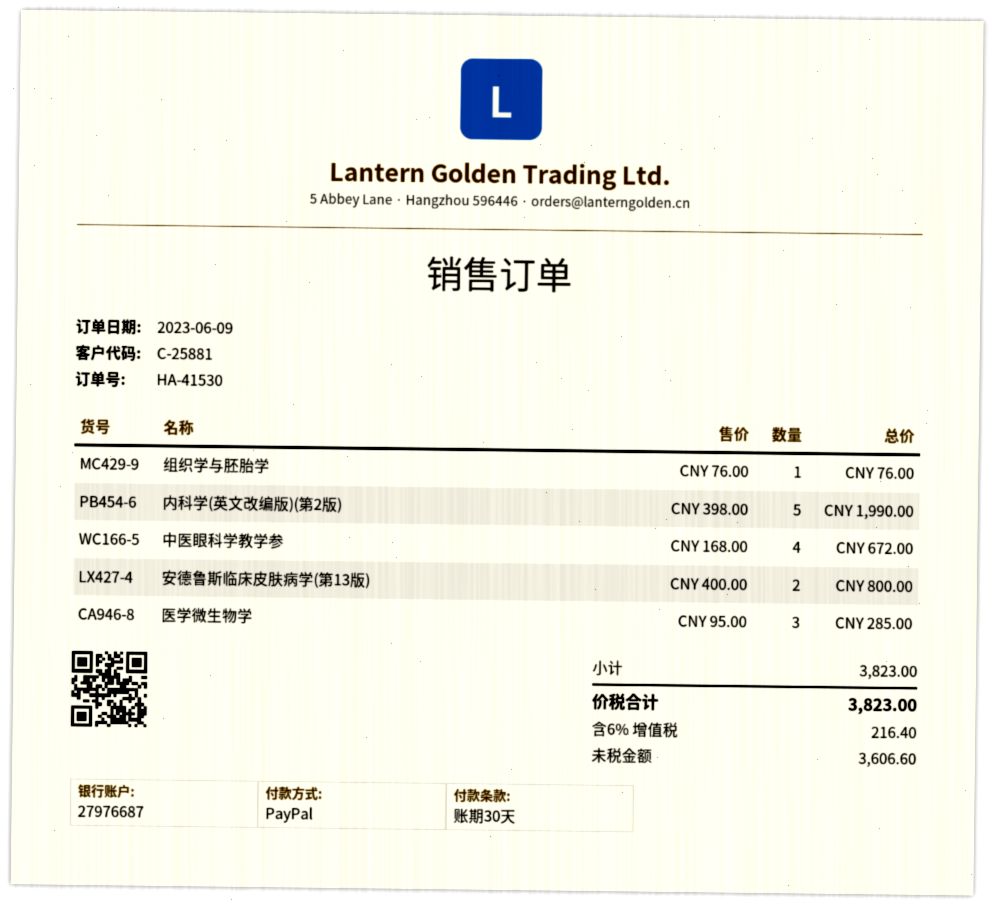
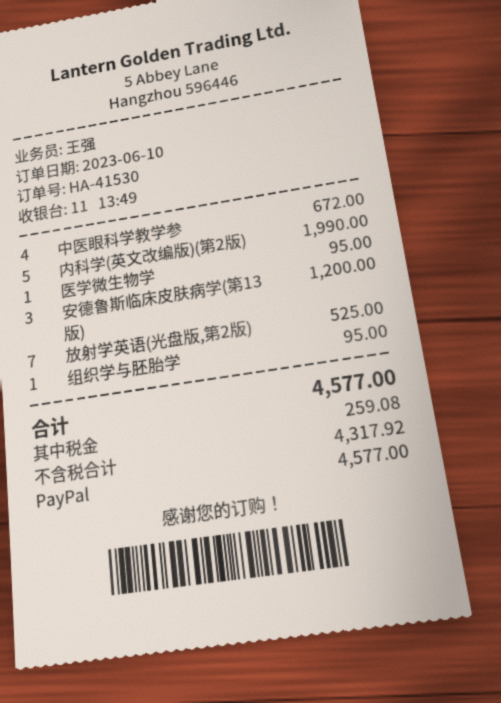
order date: 2023-06-09 -> 2023-06-10
组织学与胚胎学: 1 for 76.00 -> 1 for 95.00
安德鲁斯临床皮肤病学(第13版): 2 for 800.00 -> 3 for 1200.00
医学微生物学: 3 for 285.00 -> 1 for 95.00
放射学英语(光盘版,第2版): none -> 7 for 525.00
net: 3606.60 -> 4317.92
tax: 216.40 -> 259.08
total: 3823.00 -> 4577.00

